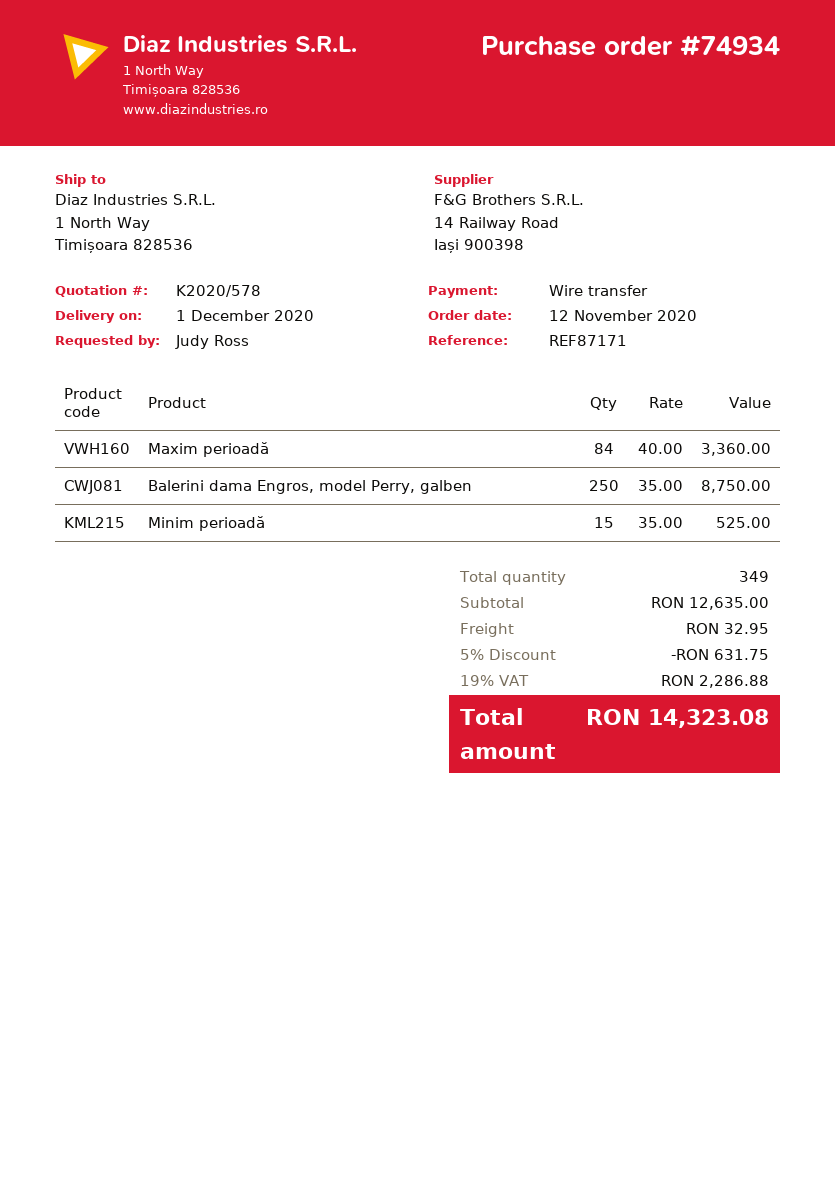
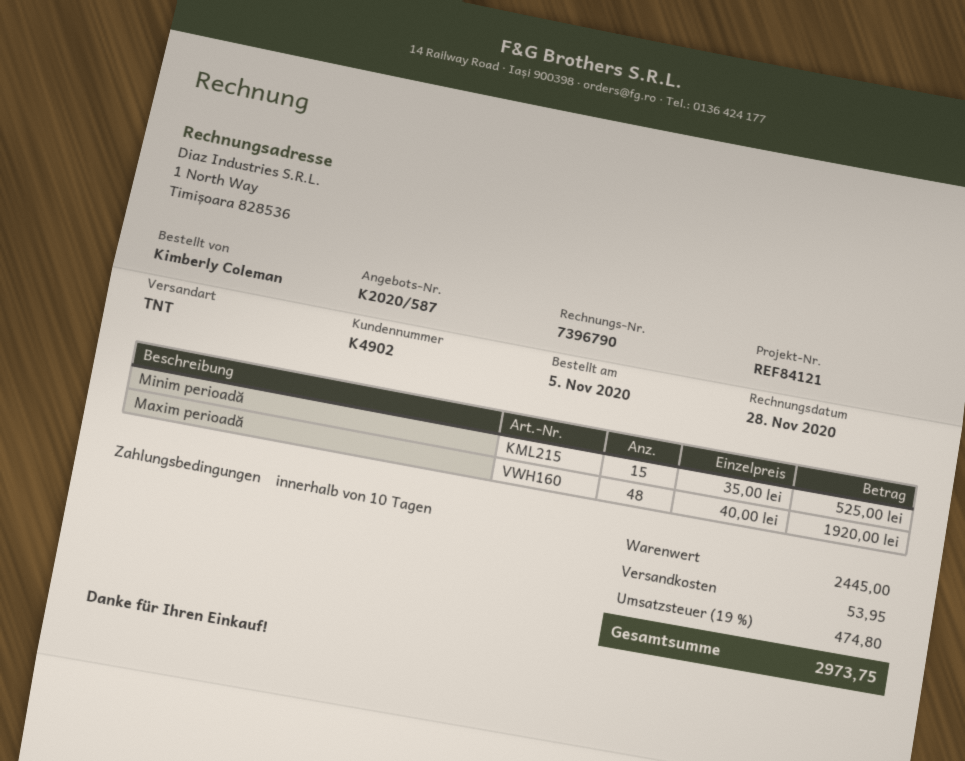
quote number: K2020/578 -> K2020/587
order date: 2020-11-12 -> 2020-11-05
reference: REF87171 -> REF84121
ordered by: Judy Ross -> Kimberly Coleman
Maxim perioadă: 84 x 40.00 = 3360.00 -> 48 x 40.00 = 1920.00
Balerini dama Engros, model Perry, galben: 250 x 35.00 = 8750.00 -> none
subtotal: 12635.00 -> 2445.00
discount: 5% = 631.75 -> none
shipping: 32.95 -> 53.95
tax: 19% = 2286.88 -> 19% = 474.80
total: 14323.08 -> 2973.75

